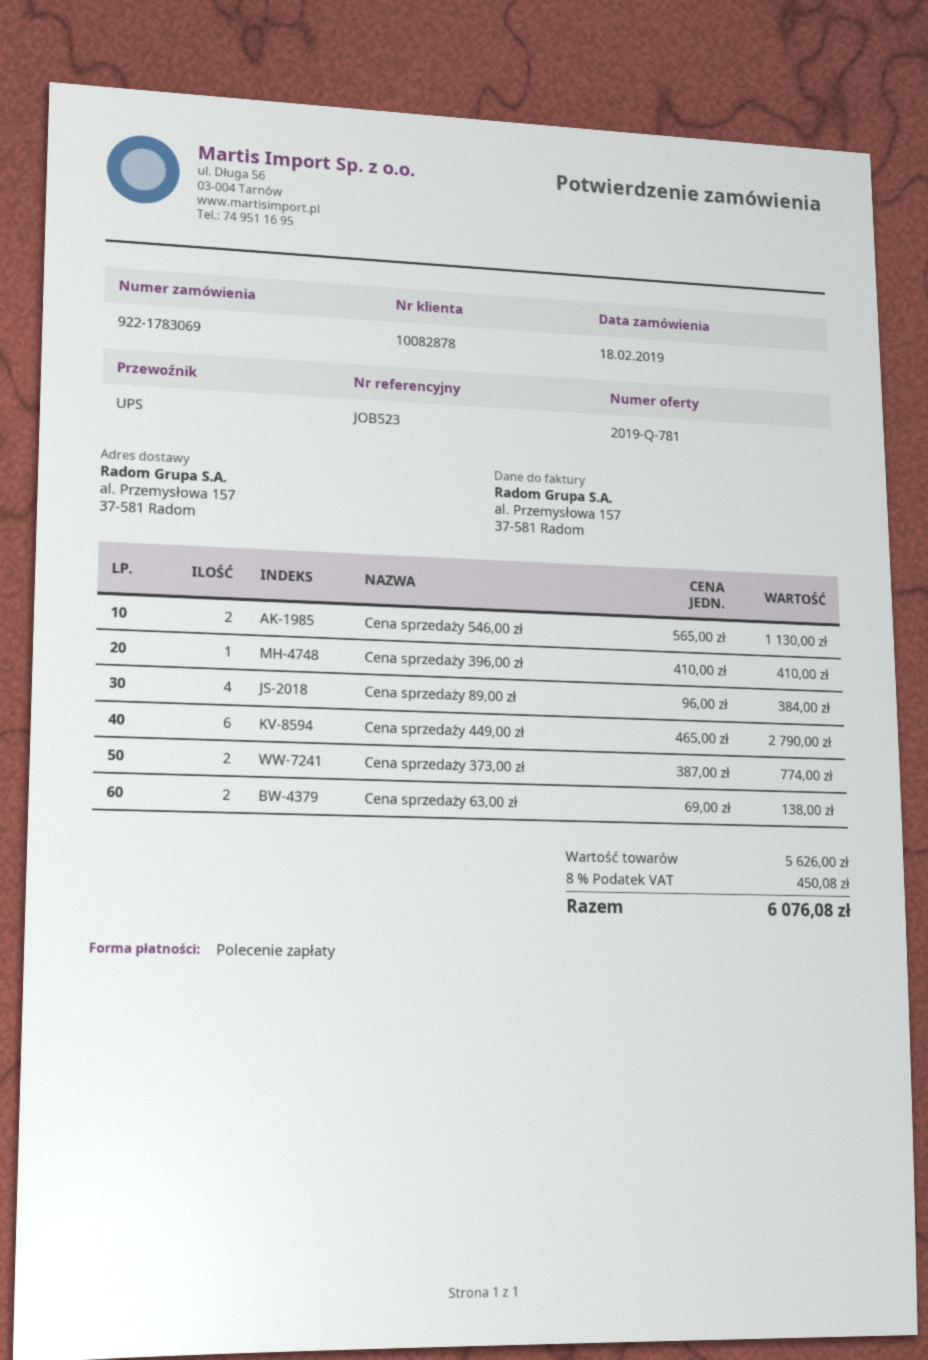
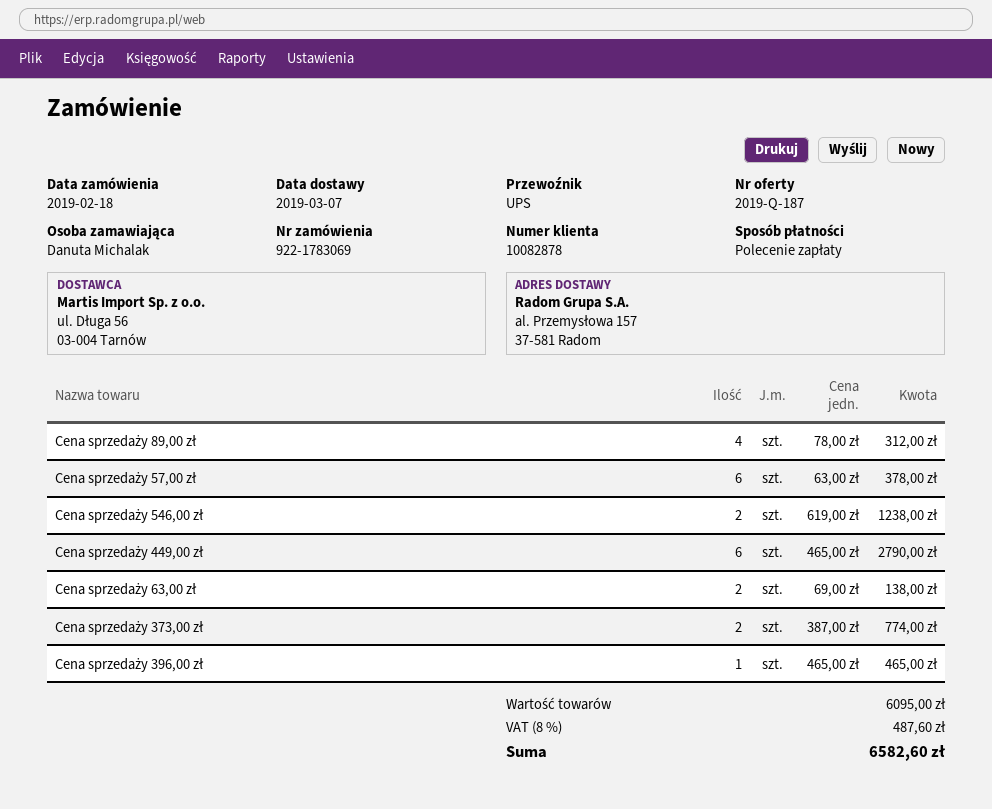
quote number: 2019-Q-781 -> 2019-Q-187
Cena sprzedaży 546,00 zł: 2 x 565.00 = 1130.00 -> 2 x 619.00 = 1238.00
Cena sprzedaży 396,00 zł: 1 x 410.00 = 410.00 -> 1 x 465.00 = 465.00
Cena sprzedaży 89,00 zł: 4 x 96.00 = 384.00 -> 4 x 78.00 = 312.00
Cena sprzedaży 57,00 zł: none -> 6 x 63.00 = 378.00
subtotal: 5626.00 -> 6095.00
tax: 8% = 450.08 -> 8% = 487.60
total: 6076.08 -> 6582.60

